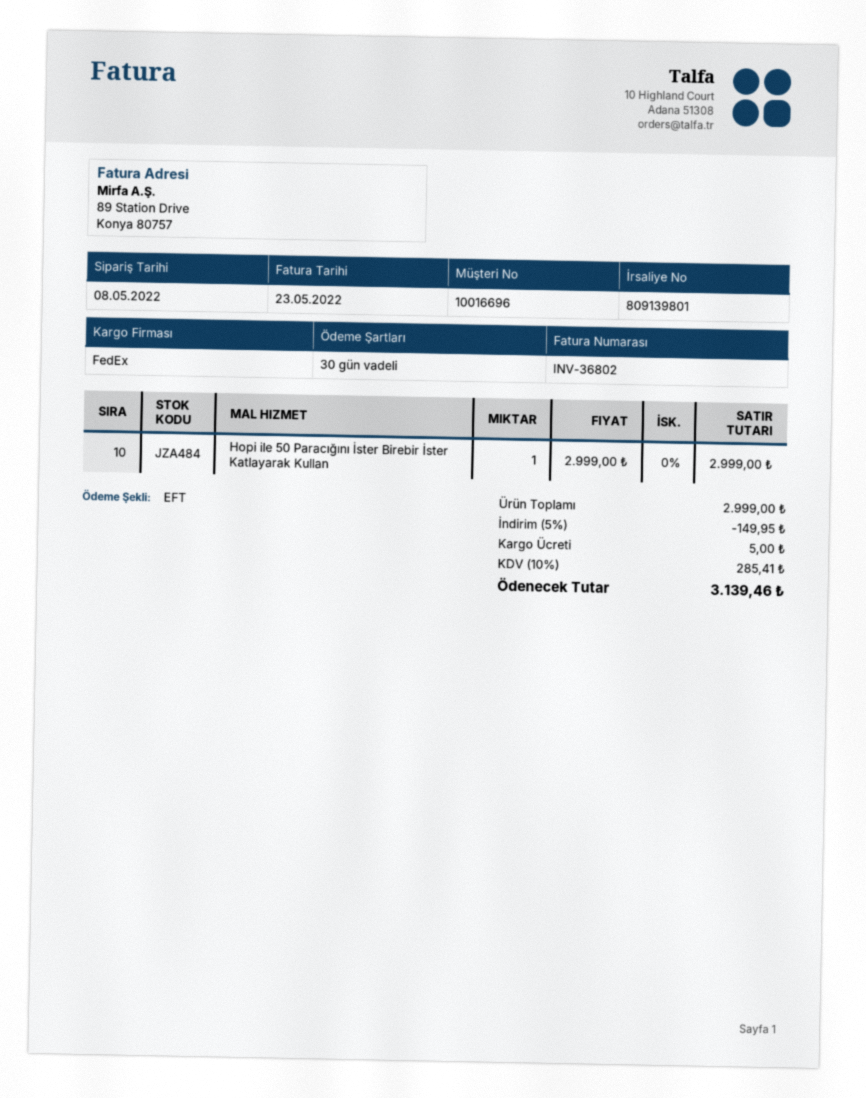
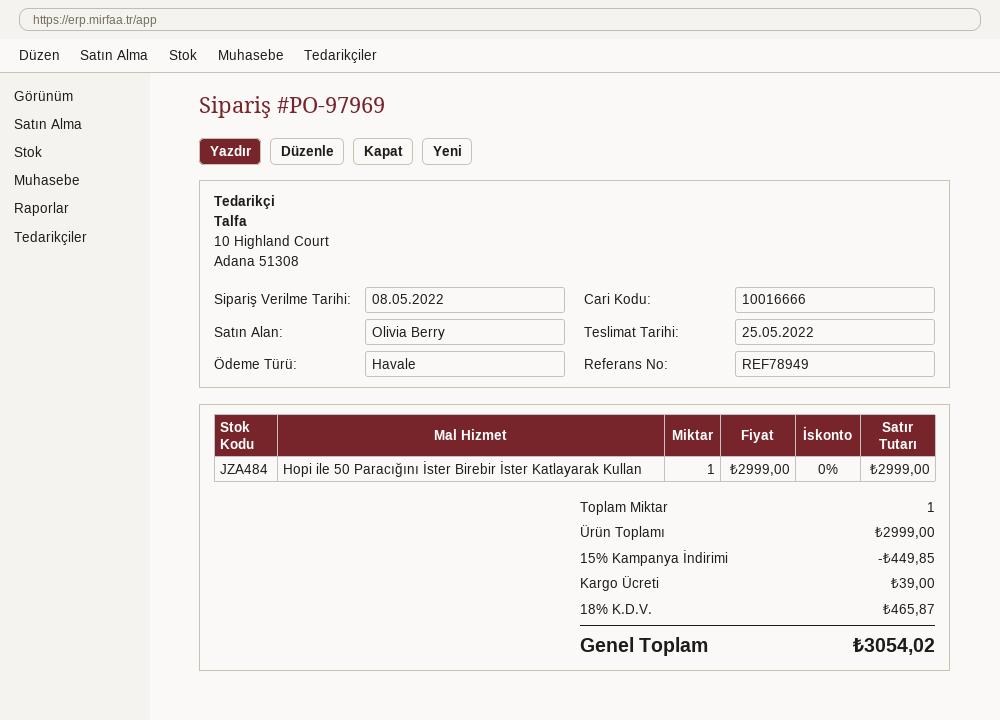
customer number: 10016696 -> 10016666
discount: 5% = 149.95 -> 15% = 449.85
shipping: 5.00 -> 39.00
tax: 10% = 285.41 -> 18% = 465.87
total: 3139.46 -> 3054.02

